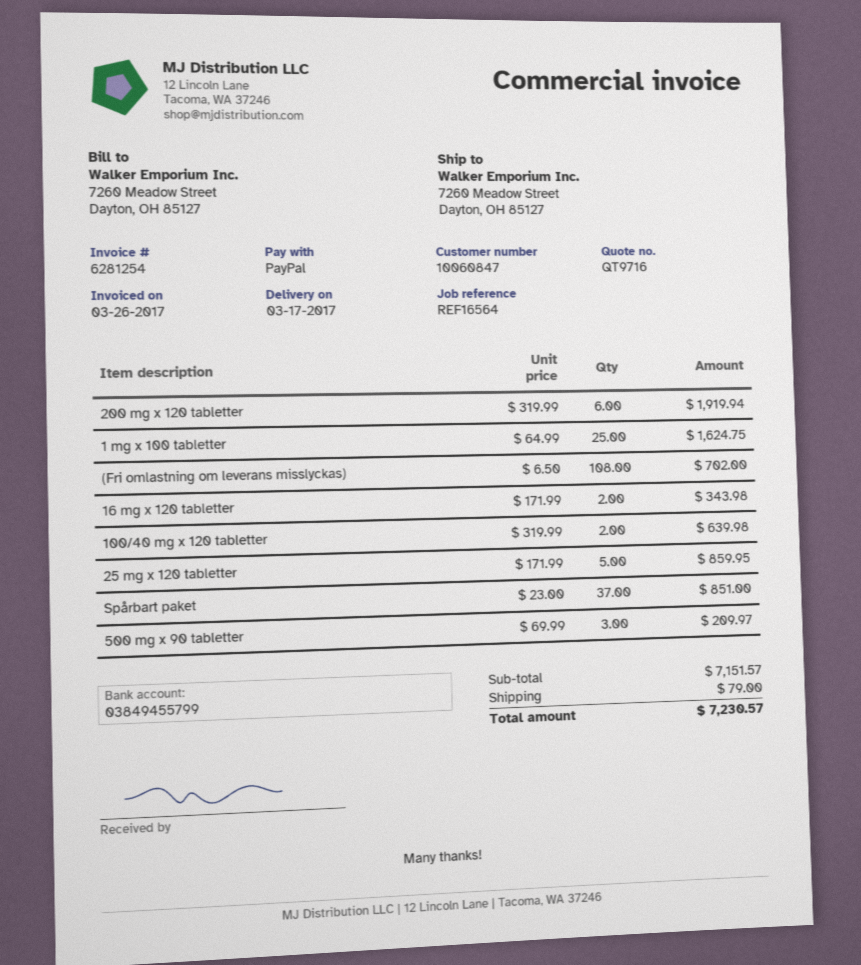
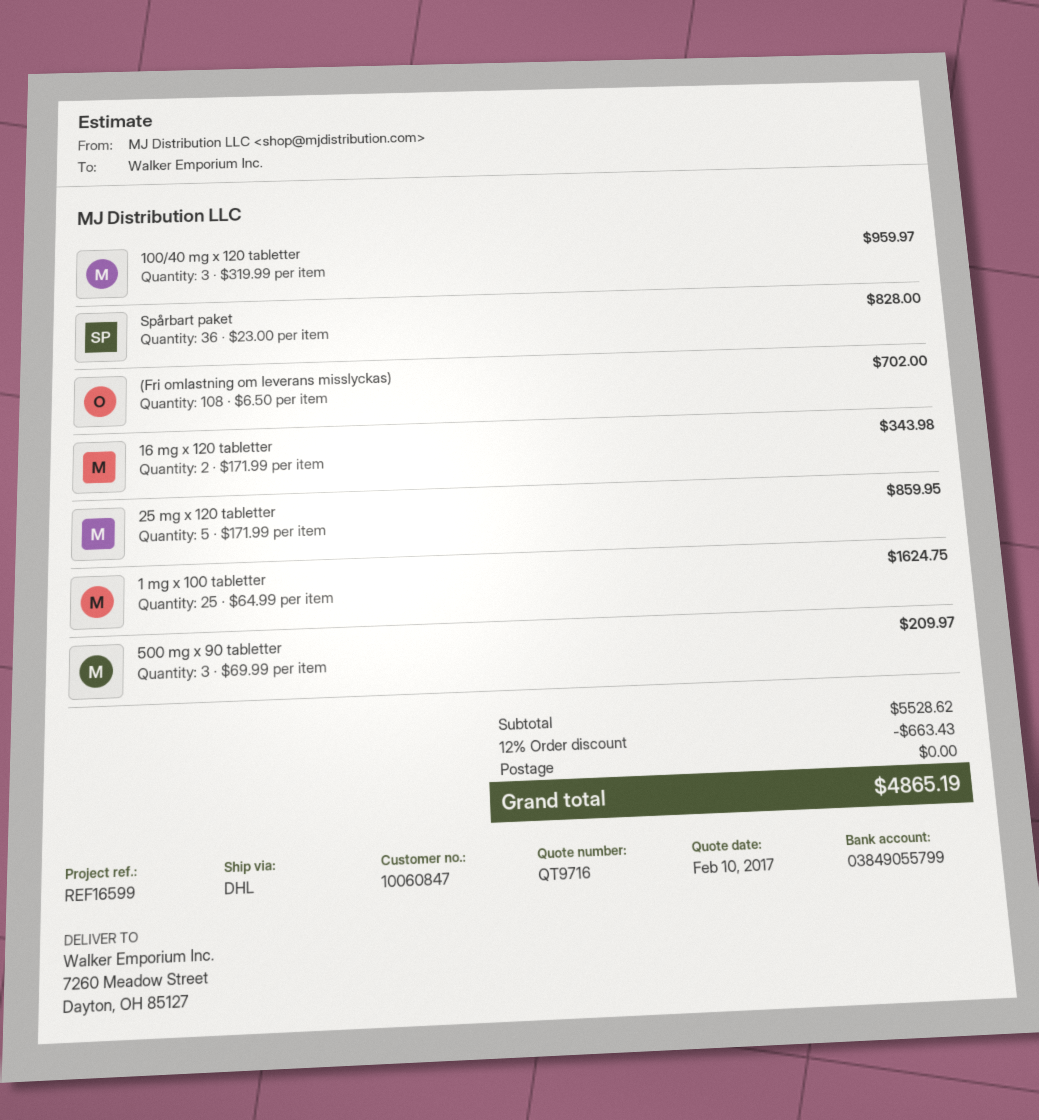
reference: REF16564 -> REF16599
bank account: 03849455799 -> 03849055799
200 mg x 120 tabletter: 6 x 319.99 = 1919.94 -> none
100/40 mg x 120 tabletter: 2 x 319.99 = 639.98 -> 3 x 319.99 = 959.97
Spårbart paket: 37 x 23.00 = 851.00 -> 36 x 23.00 = 828.00
subtotal: 7151.57 -> 5528.62
discount: none -> 12% = 663.43
shipping: 79.00 -> 0.00
total: 7230.57 -> 4865.19

